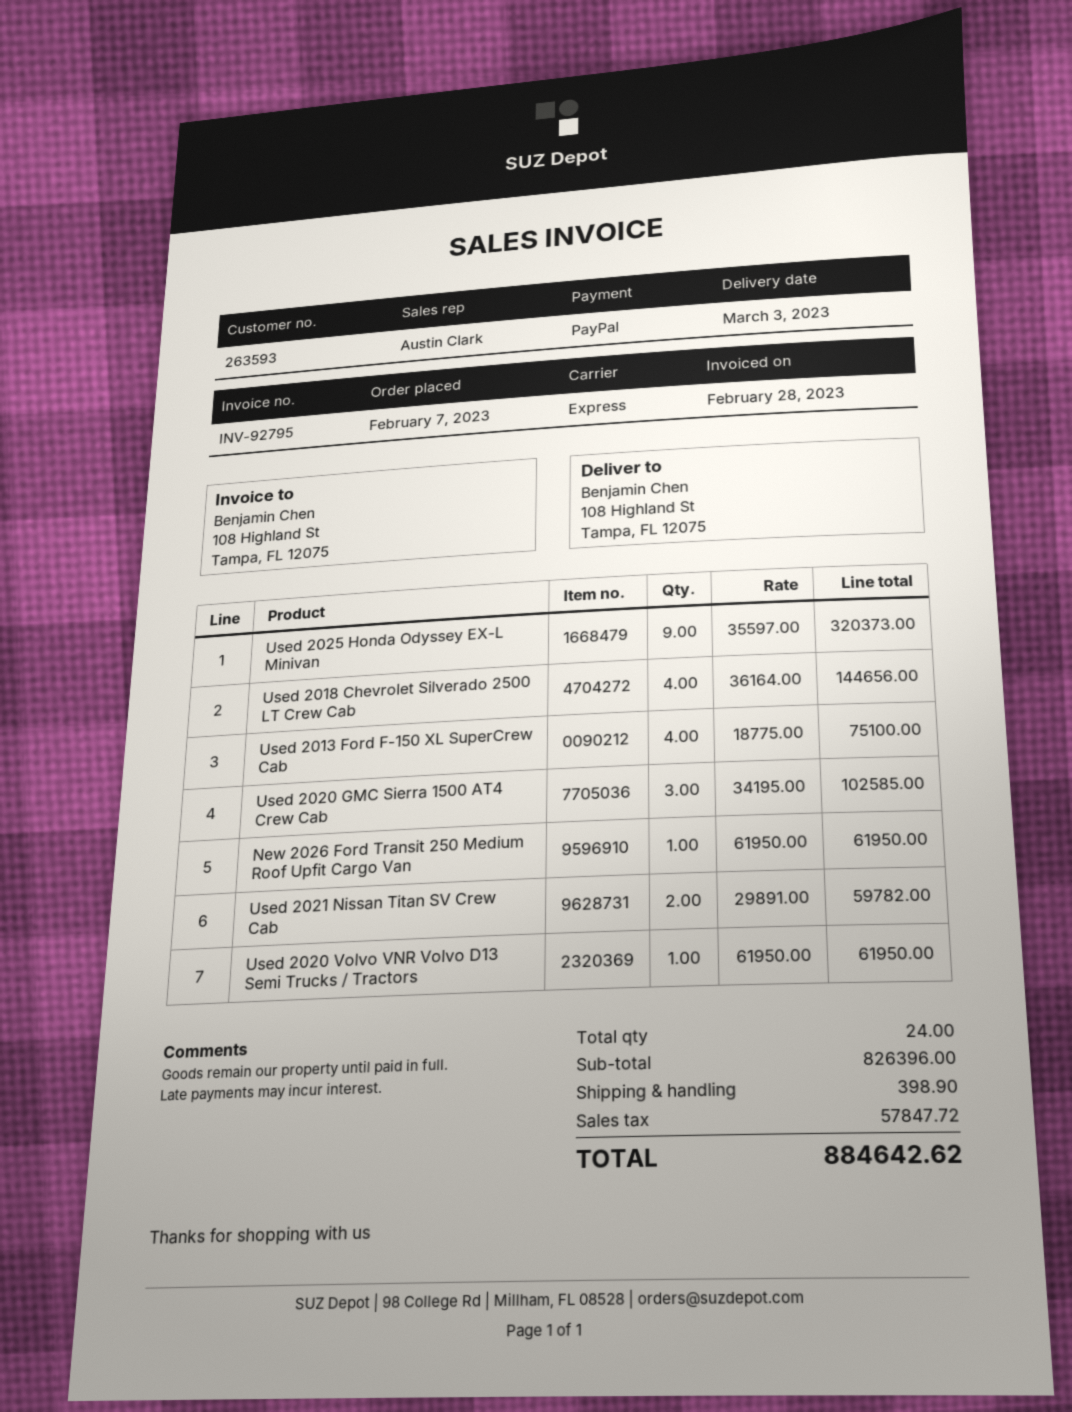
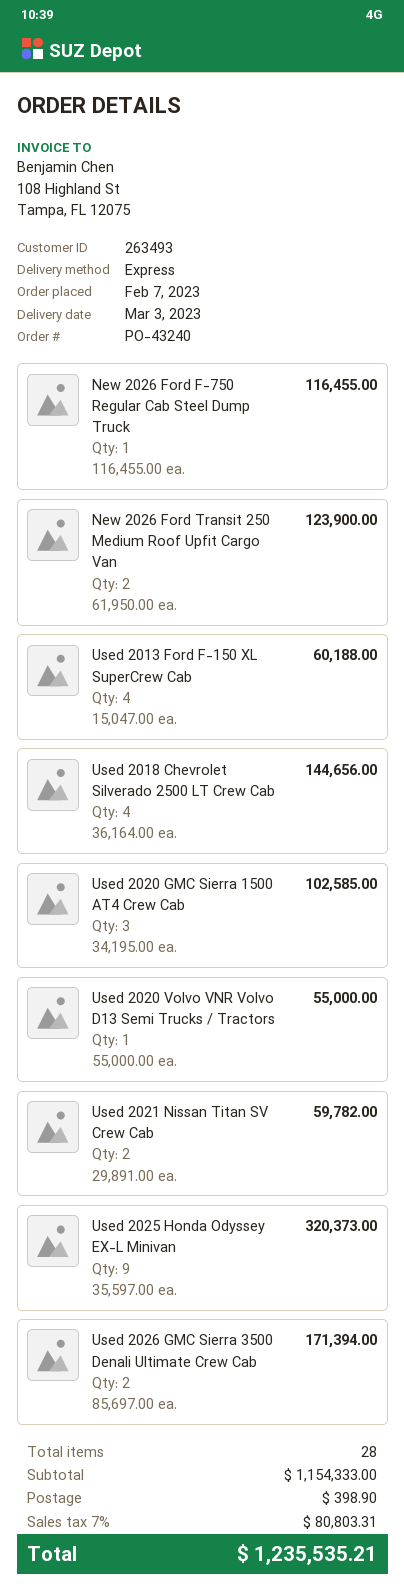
customer number: 263593 -> 263493
Used 2013 Ford F-150 XL SuperCrew Cab: 4 x 18775.00 = 75100.00 -> 4 x 15047.00 = 60188.00
New 2026 Ford Transit 250 Medium Roof Upfit Cargo Van: 1 x 61950.00 = 61950.00 -> 2 x 61950.00 = 123900.00
Used 2020 Volvo VNR Volvo D13 Semi Trucks / Tractors: 1 x 61950.00 = 61950.00 -> 1 x 55000.00 = 55000.00
New 2026 Ford F-750 Regular Cab Steel Dump Truck: none -> 1 x 116455.00 = 116455.00
Used 2026 GMC Sierra 3500 Denali Ultimate Crew Cab: none -> 2 x 85697.00 = 171394.00
total quantity: 24 -> 28
subtotal: 826396.00 -> 1154333.00
tax: 57847.72 -> 80803.31
total: 884642.62 -> 1235535.21

